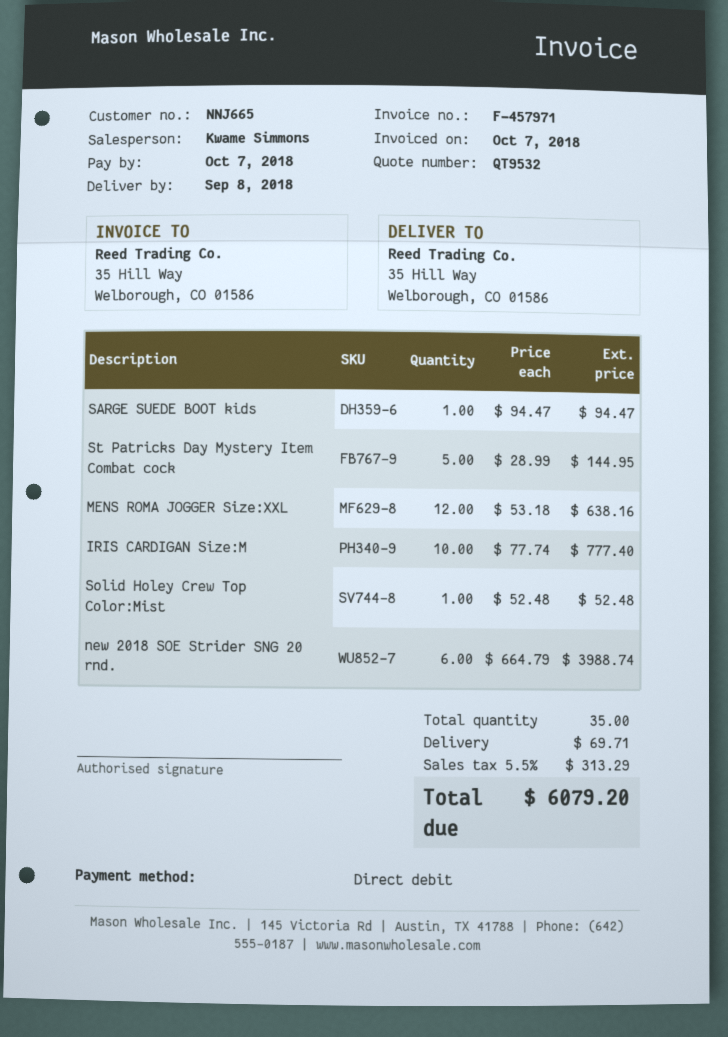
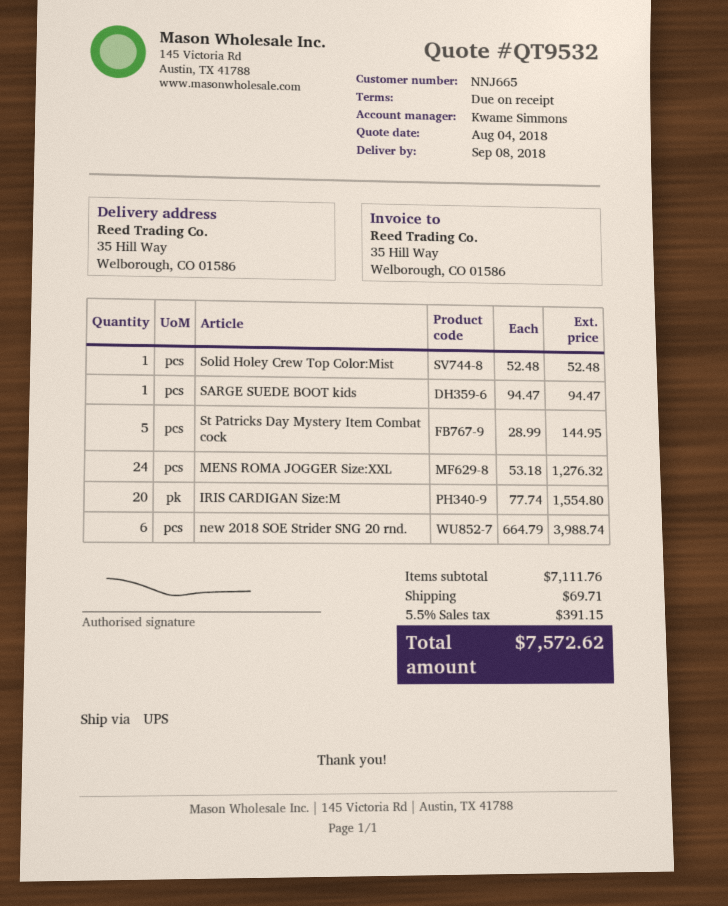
MENS ROMA JOGGER Size:XXL: 12 x 53.18 = 638.16 -> 24 x 53.18 = 1276.32
IRIS CARDIGAN Size:M: 10 x 77.74 = 777.40 -> 20 x 77.74 = 1554.80
tax: 5.5% = 313.29 -> 5.5% = 391.15
total: 6079.20 -> 7572.62

